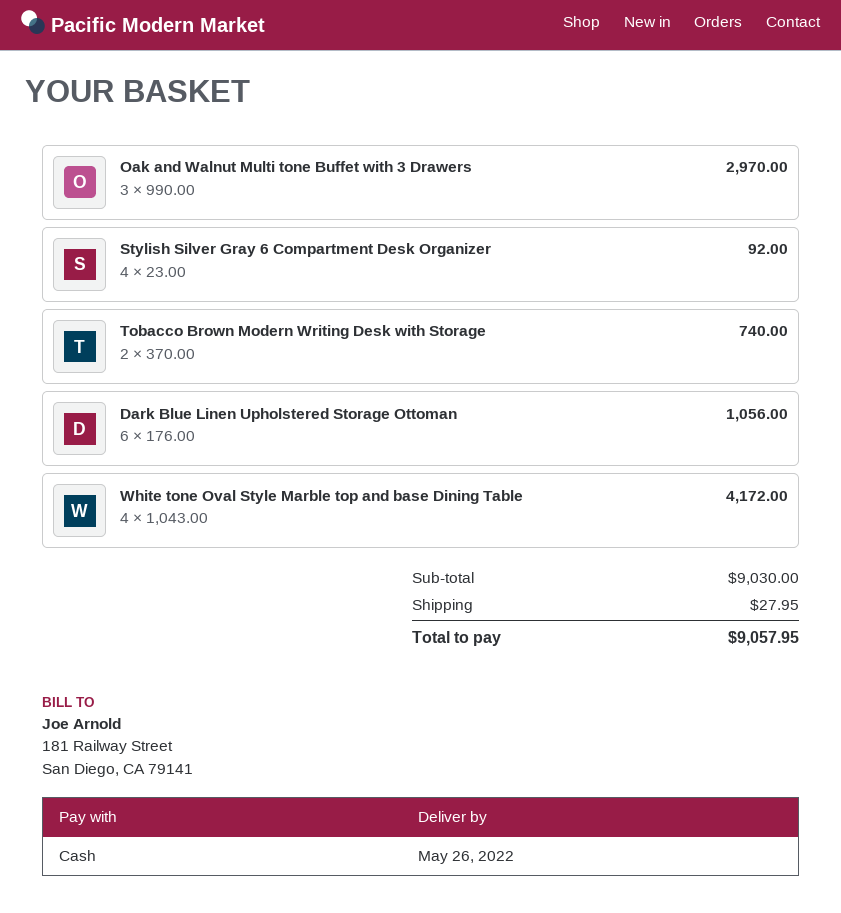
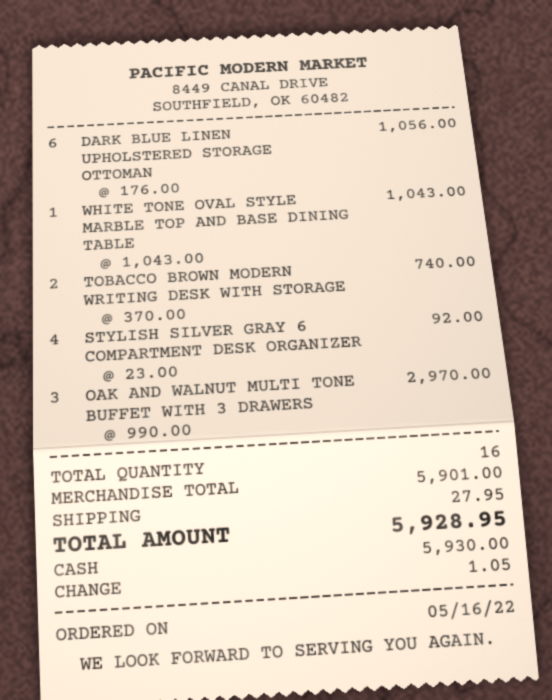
White tone Oval Style Marble top and base Dining Table: 4 x 1043.00 = 4172.00 -> 1 x 1043.00 = 1043.00
subtotal: 9030.00 -> 5901.00
total: 9057.95 -> 5928.95

